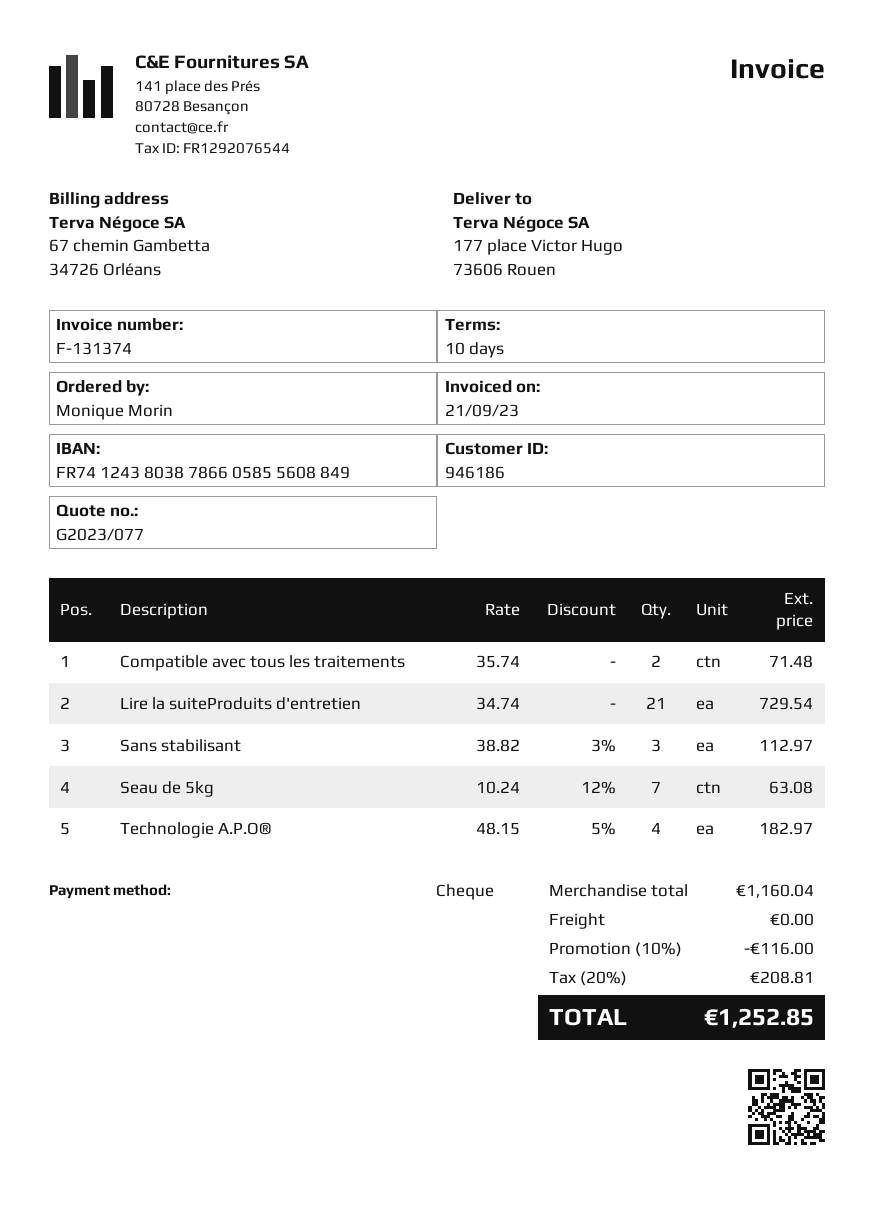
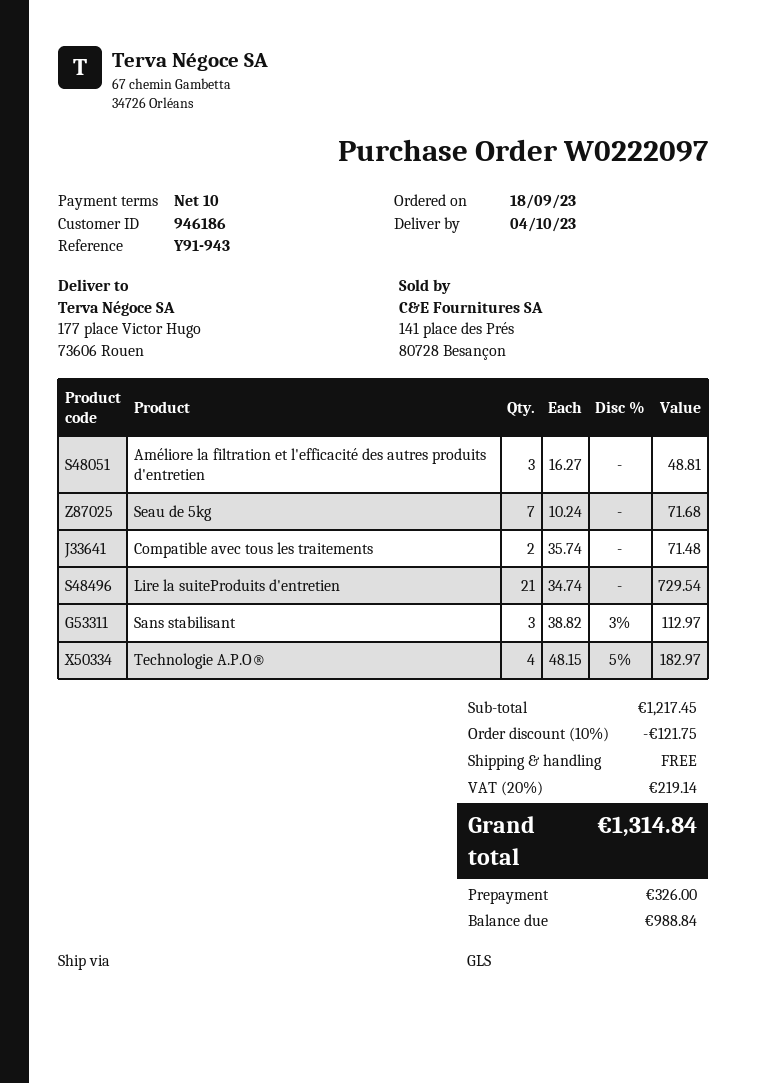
Seau de 5kg: 7 x 10.24 - 12% = 63.08 -> 7 x 10.24 = 71.68
Améliore la filtration et l'efficacité des autres produits d'entretien: none -> 3 x 16.27 = 48.81
subtotal: 1160.04 -> 1217.45
discount: 10% = 116.00 -> 10% = 121.75
tax: 20% = 208.81 -> 20% = 219.14
total: 1252.85 -> 1314.84

